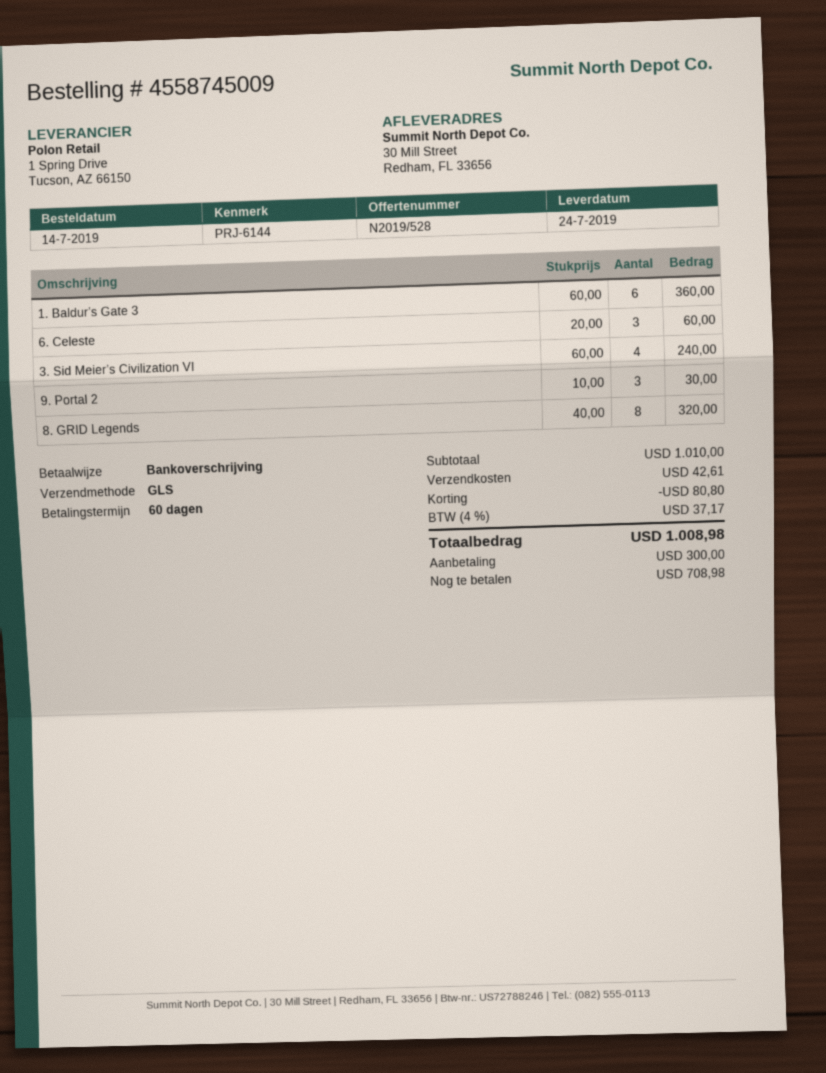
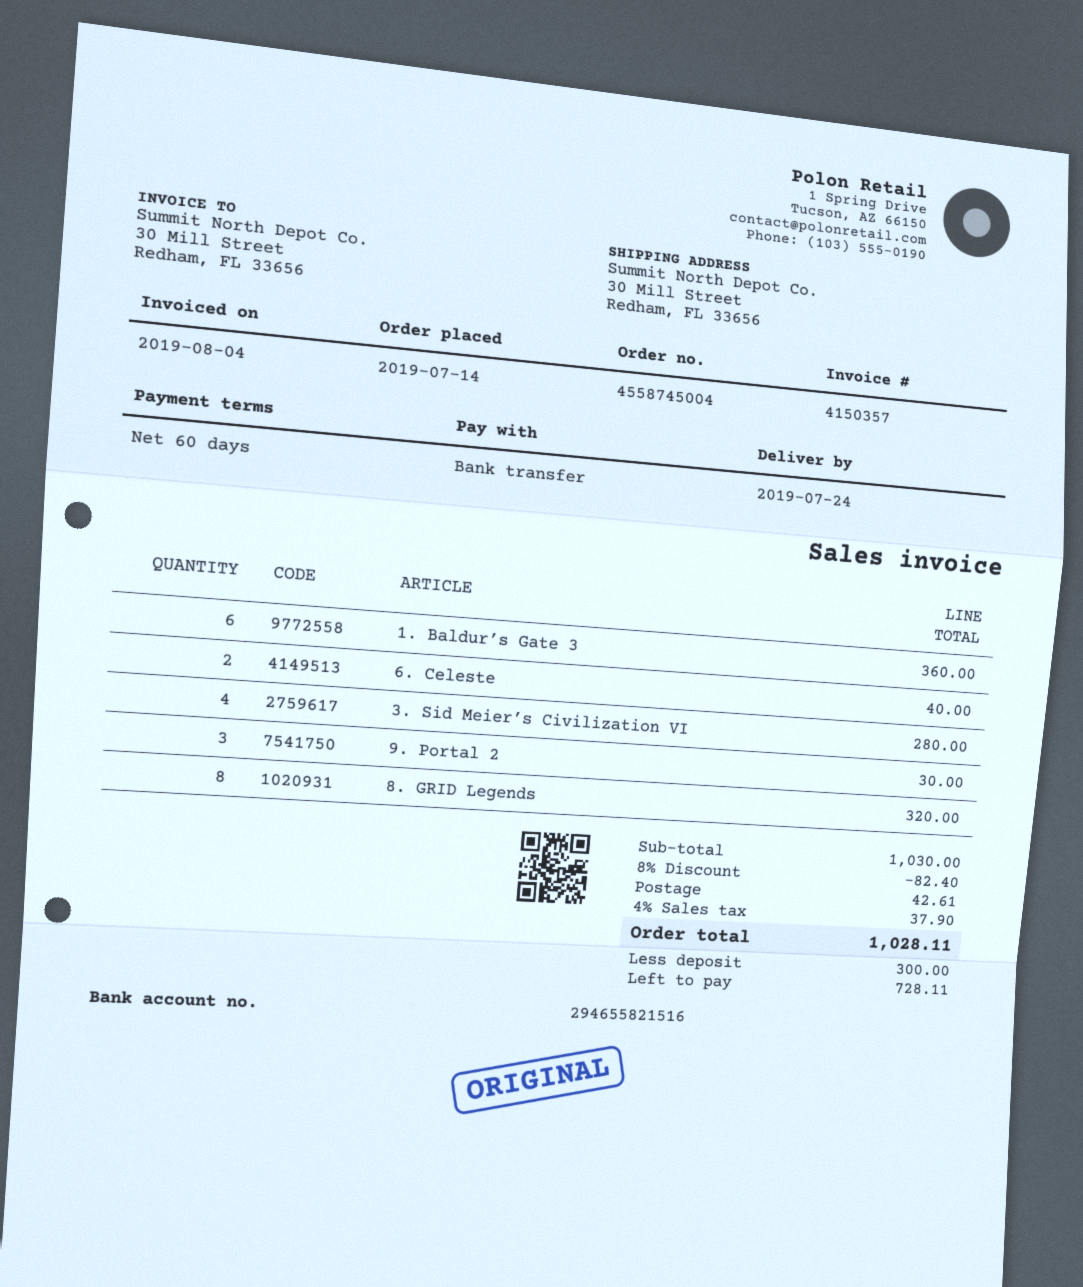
order number: 4558745009 -> 4558745004
6. Celeste: 3 for 60.00 -> 2 for 40.00
3. Sid Meier’s Civilization VI: 4 for 240.00 -> 4 for 280.00
subtotal: 1010.00 -> 1030.00
discount: 80.80 -> 82.40
tax: 4% = 37.17 -> 4% = 37.90
total: 1008.98 -> 1028.11
balance: 708.98 -> 728.11

